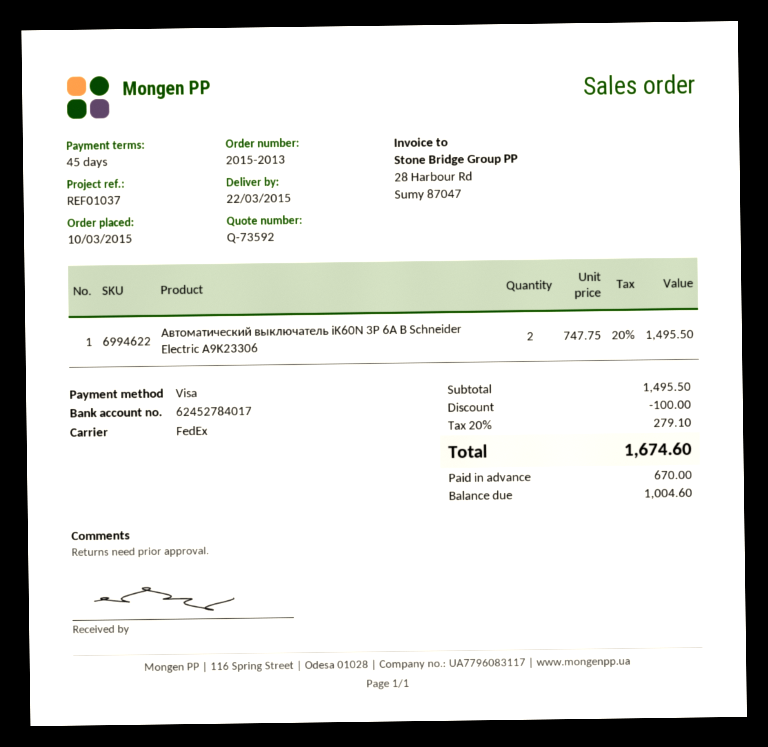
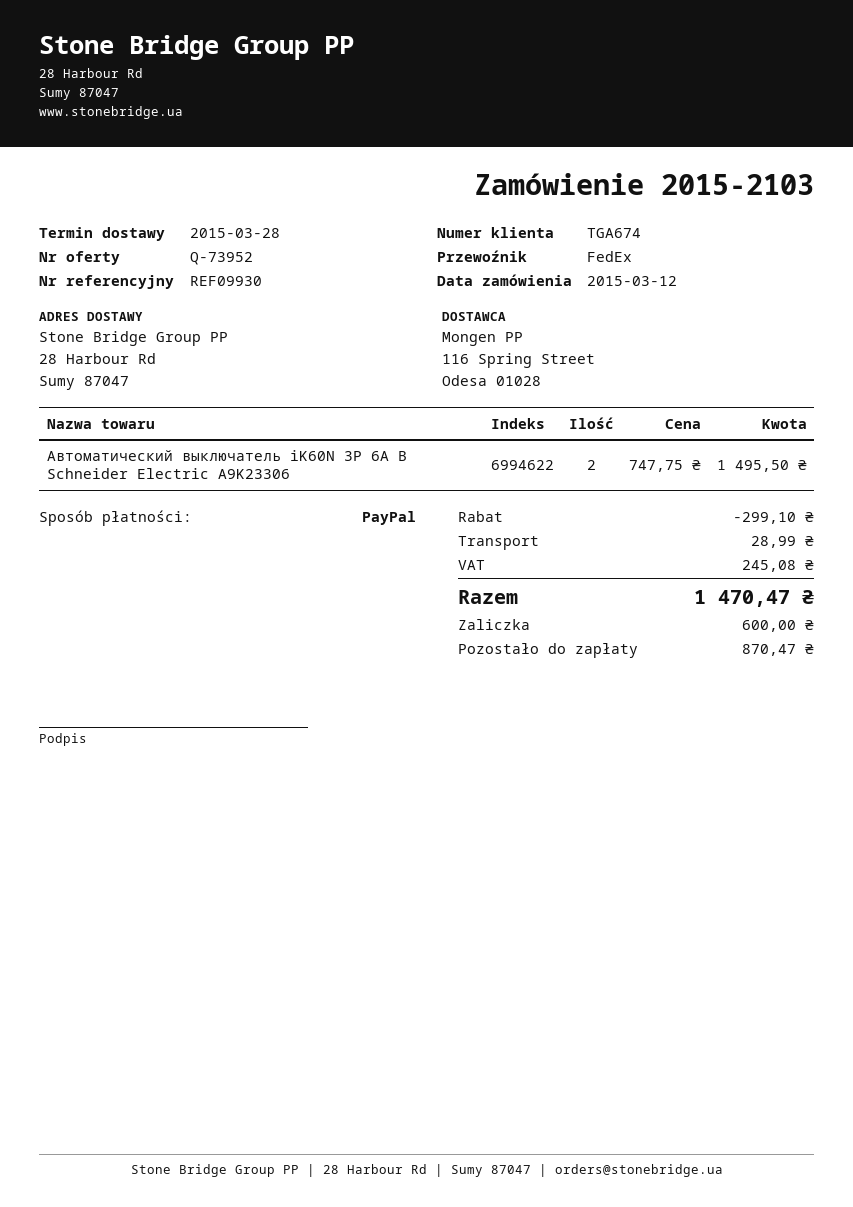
quote number: Q-73592 -> Q-73952
order number: 2015-2013 -> 2015-2103
order date: 2015-03-10 -> 2015-03-12
delivery date: 2015-03-22 -> 2015-03-28
reference: REF01037 -> REF09930
payment method: Visa -> PayPal
discount: 100.00 -> 299.10
shipping: none -> 28.99
tax: 279.10 -> 245.08
total: 1674.60 -> 1470.47
deposit: 670.00 -> 600.00
balance: 1004.60 -> 870.47

